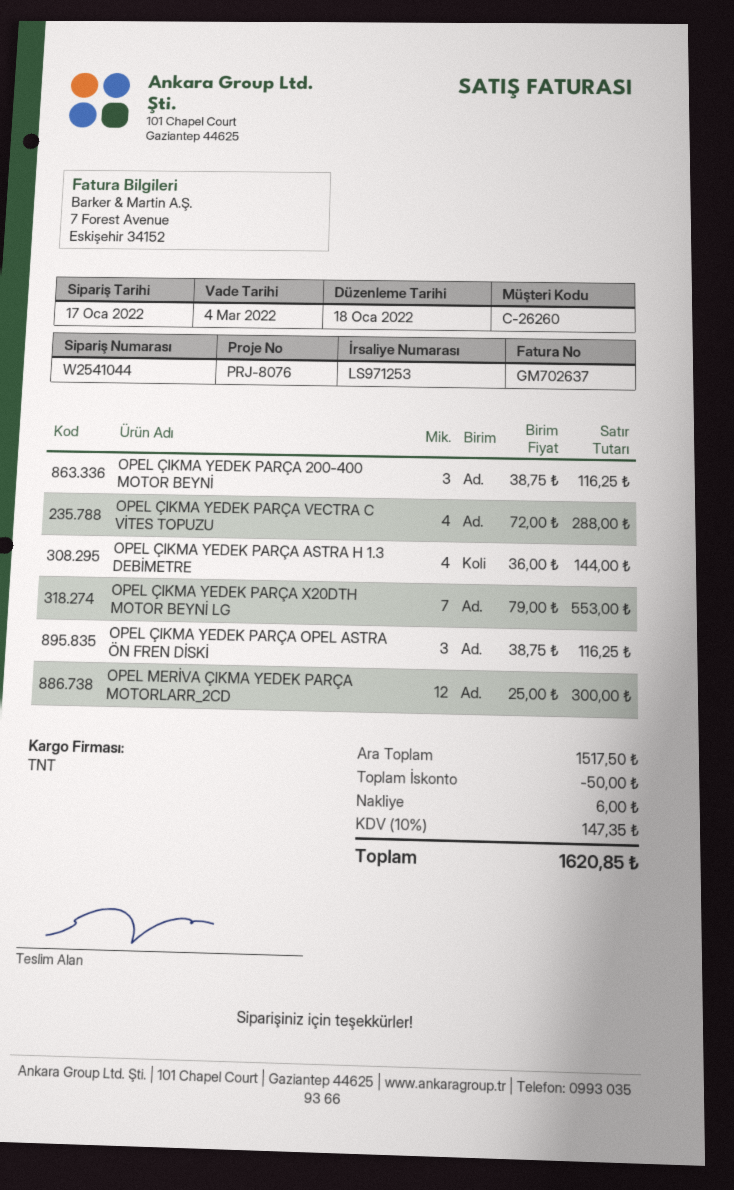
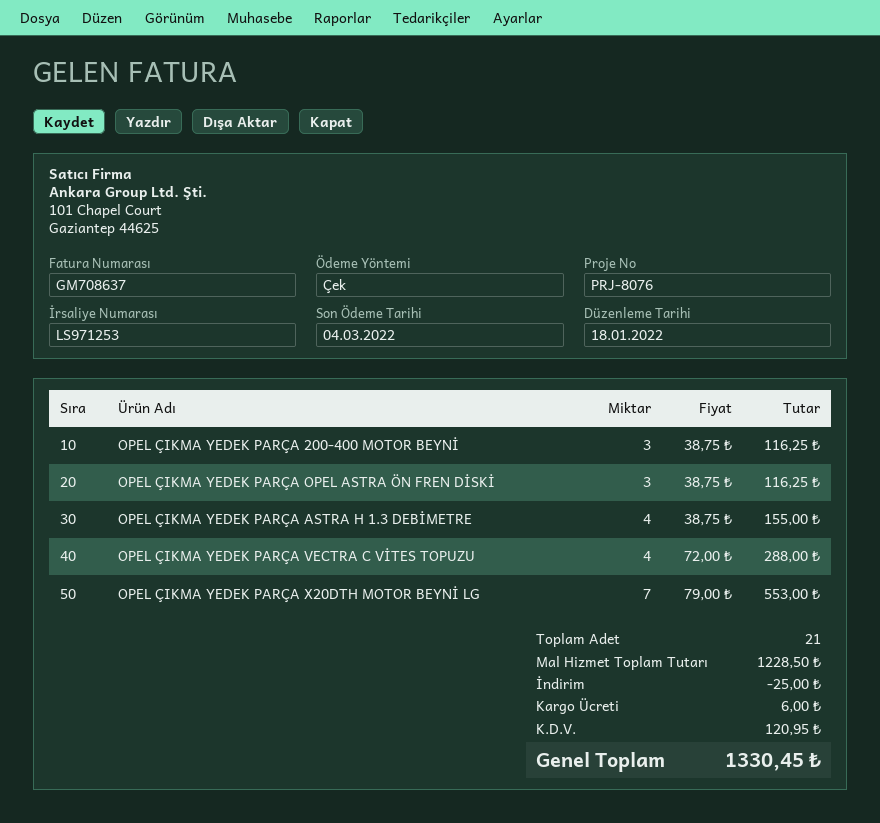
invoice number: GM702637 -> GM708637
OPEL ÇIKMA YEDEK PARÇA ASTRA H 1.3 DEBİMETRE: 4 x 36.00 = 144.00 -> 4 x 38.75 = 155.00
OPEL MERİVA ÇIKMA YEDEK PARÇA MOTORLARR_2CD: 12 x 25.00 = 300.00 -> none
subtotal: 1517.50 -> 1228.50
discount: 50.00 -> 25.00
tax: 147.35 -> 120.95
total: 1620.85 -> 1330.45

